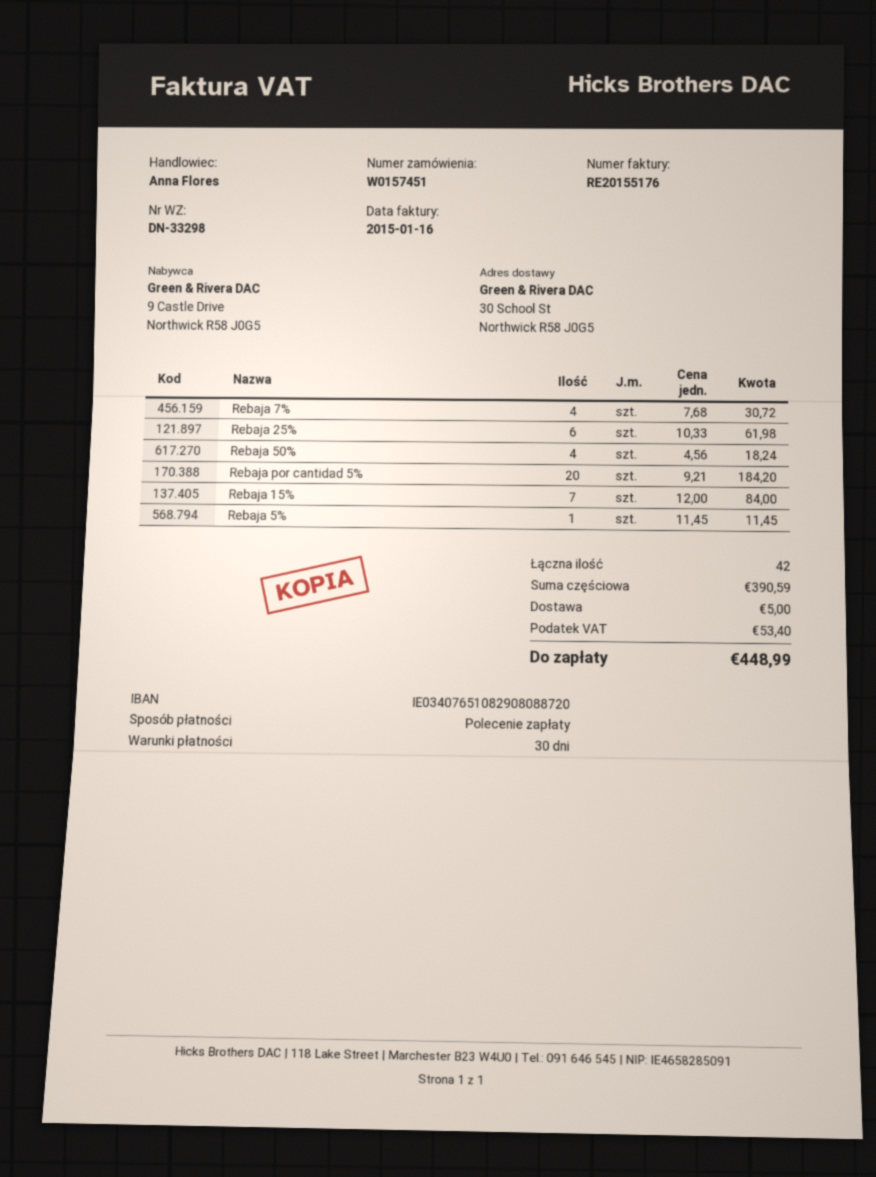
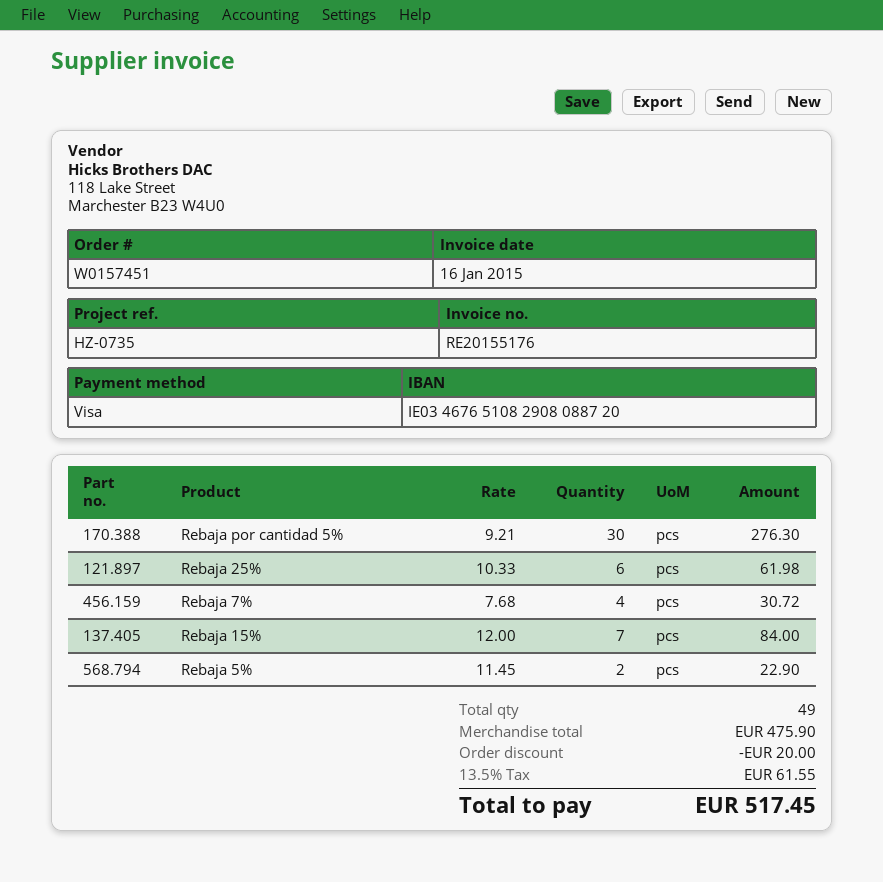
payment method: direct debit -> Visa
bank account: IE03407651082908088720 -> IE03467651082908088720
Rebaja 50%: 4 x 4.56 = 18.24 -> none
Rebaja por cantidad 5%: 20 x 9.21 = 184.20 -> 30 x 9.21 = 276.30
Rebaja 5%: 1 x 11.45 = 11.45 -> 2 x 11.45 = 22.90
total quantity: 42 -> 49
subtotal: 390.59 -> 475.90
discount: none -> 20.00
shipping: 5.00 -> none
tax: 53.40 -> 61.55
total: 448.99 -> 517.45

